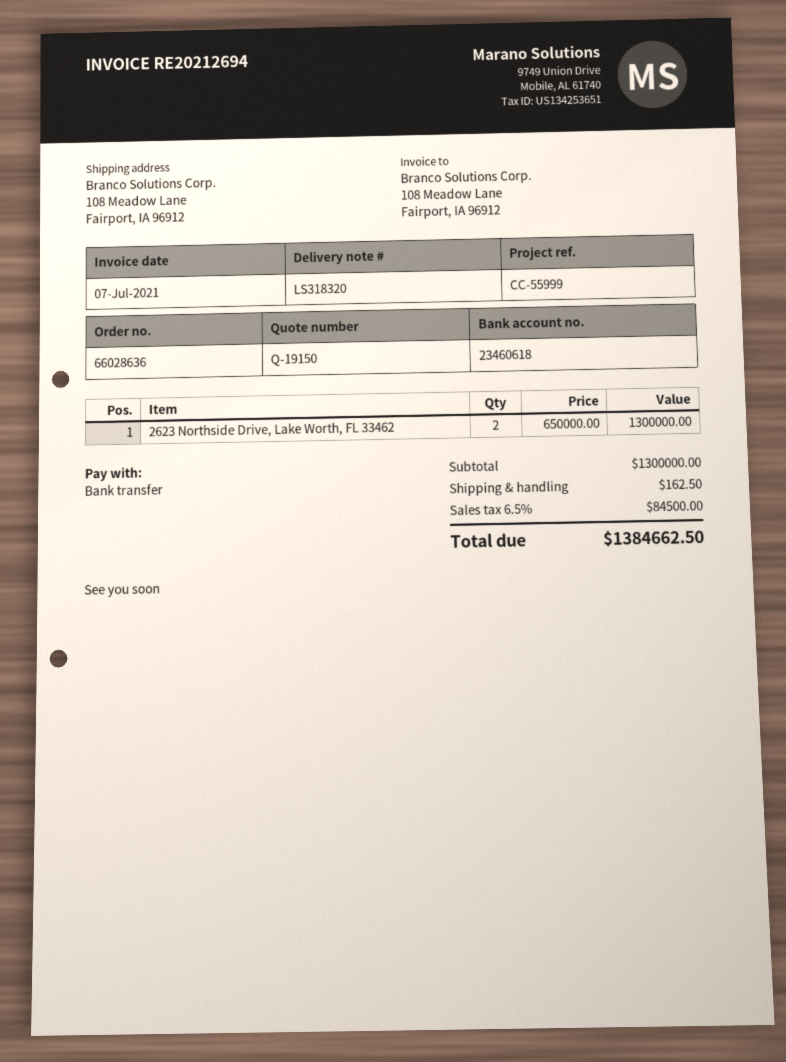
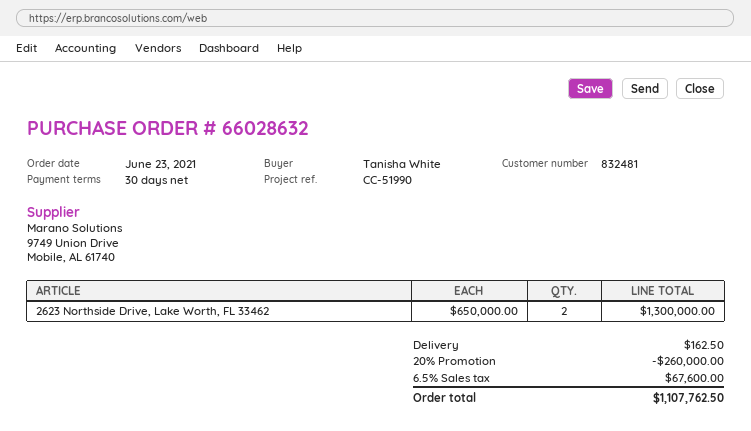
order number: 66028636 -> 66028632
reference: CC-55999 -> CC-51990
discount: none -> 20% = 260000.00
tax: 6.5% = 84500.00 -> 6.5% = 67600.00
total: 1384662.50 -> 1107762.50

